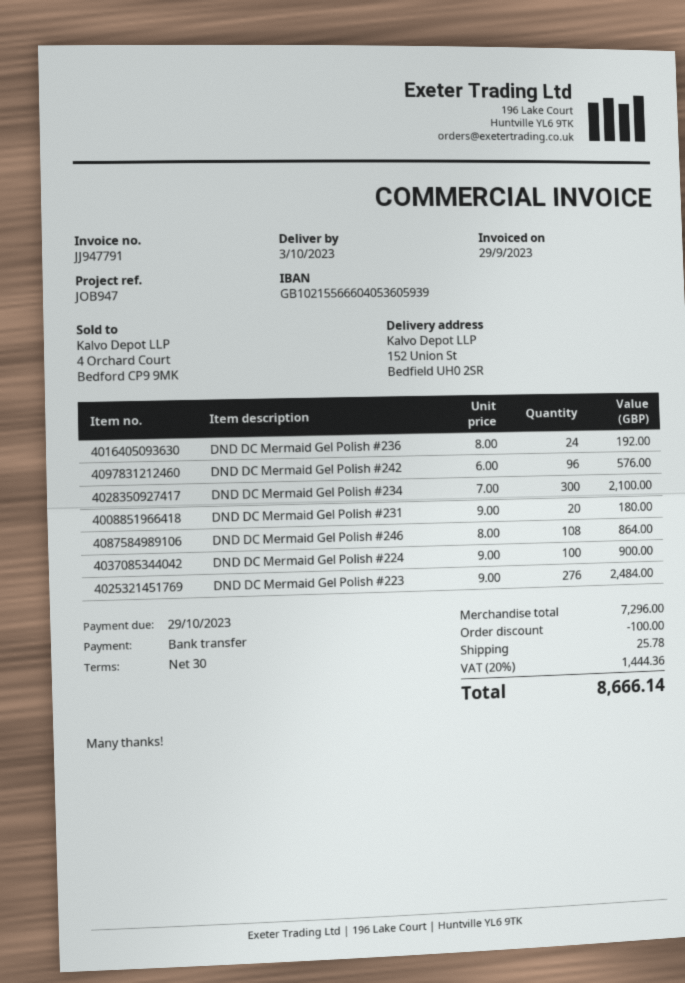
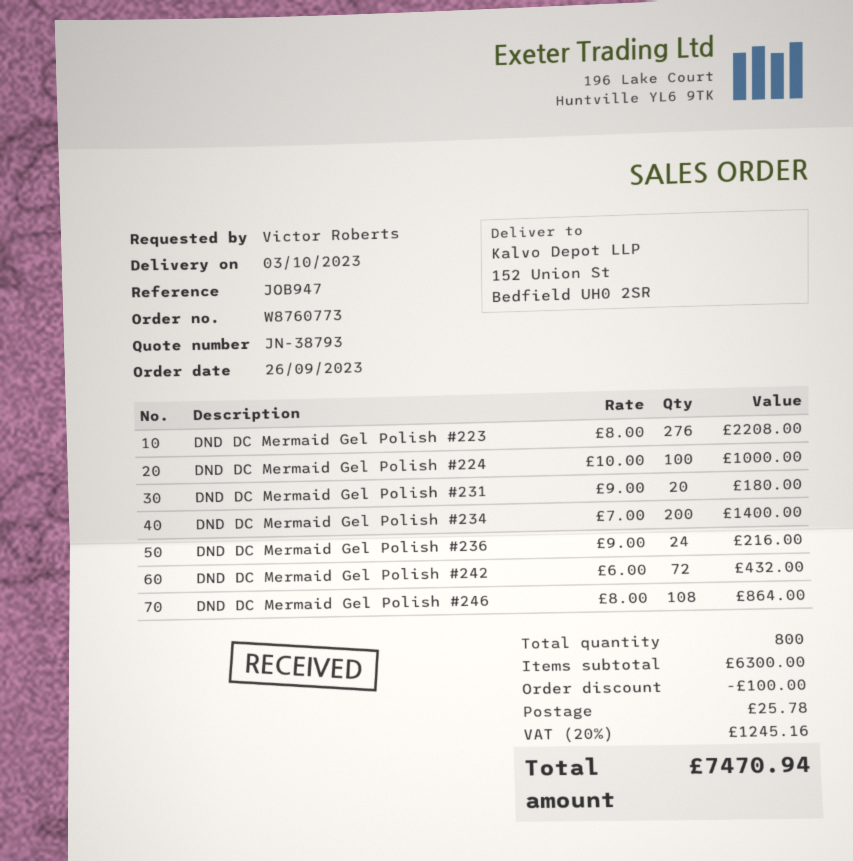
DND DC Mermaid Gel Polish #236: 24 x 8.00 = 192.00 -> 24 x 9.00 = 216.00
DND DC Mermaid Gel Polish #242: 96 x 6.00 = 576.00 -> 72 x 6.00 = 432.00
DND DC Mermaid Gel Polish #234: 300 x 7.00 = 2100.00 -> 200 x 7.00 = 1400.00
DND DC Mermaid Gel Polish #224: 100 x 9.00 = 900.00 -> 100 x 10.00 = 1000.00
DND DC Mermaid Gel Polish #223: 276 x 9.00 = 2484.00 -> 276 x 8.00 = 2208.00
subtotal: 7296.00 -> 6300.00
tax: 20% = 1444.36 -> 20% = 1245.16
total: 8666.14 -> 7470.94

